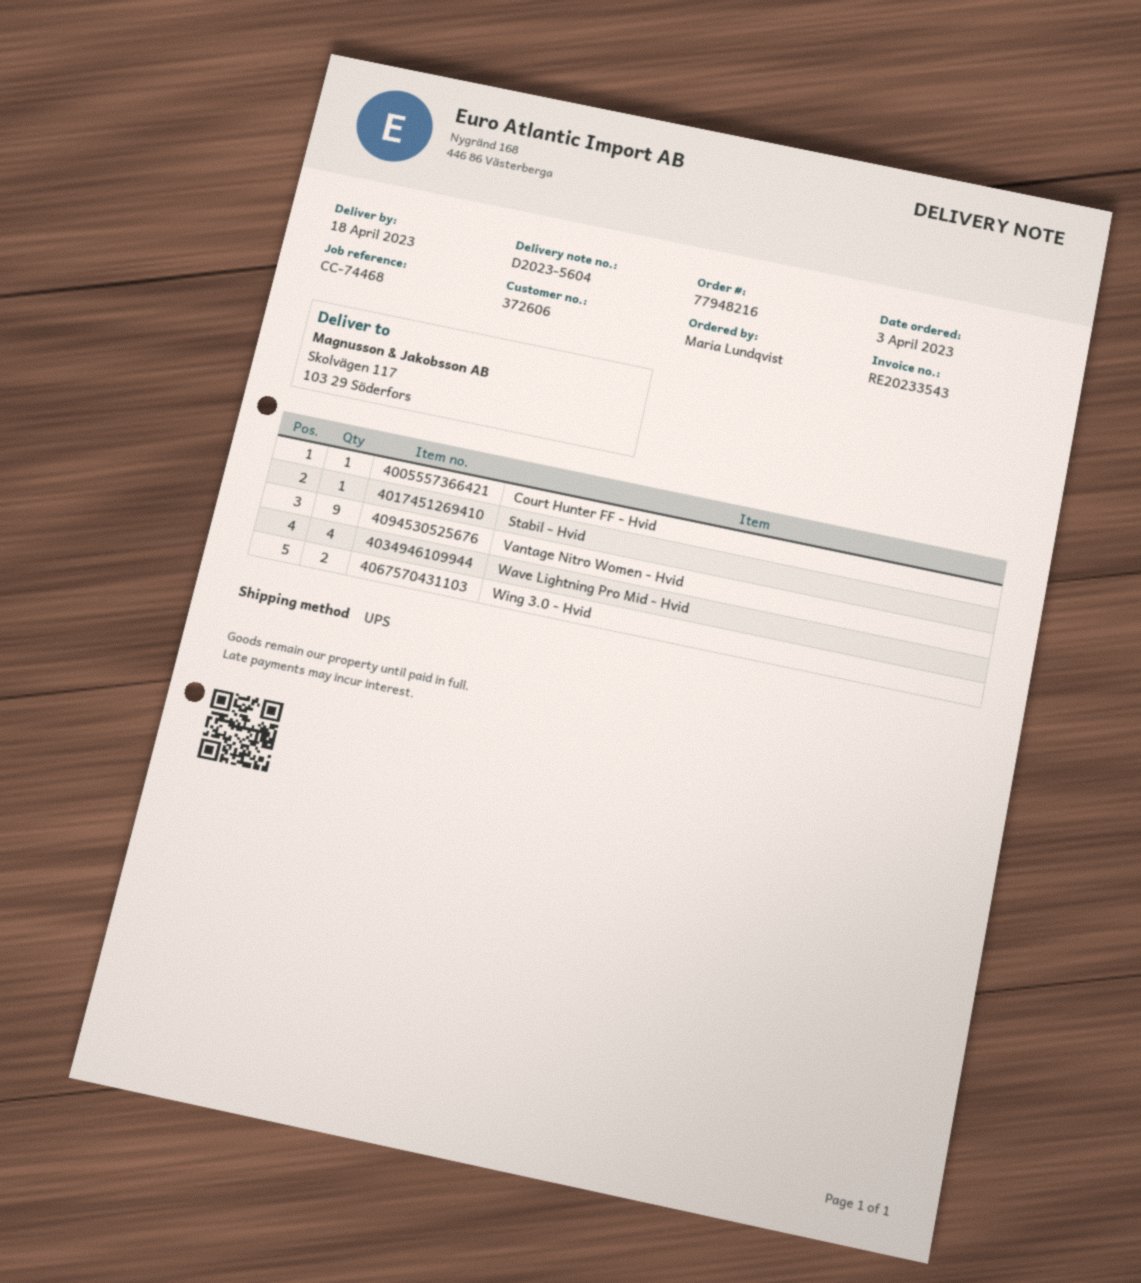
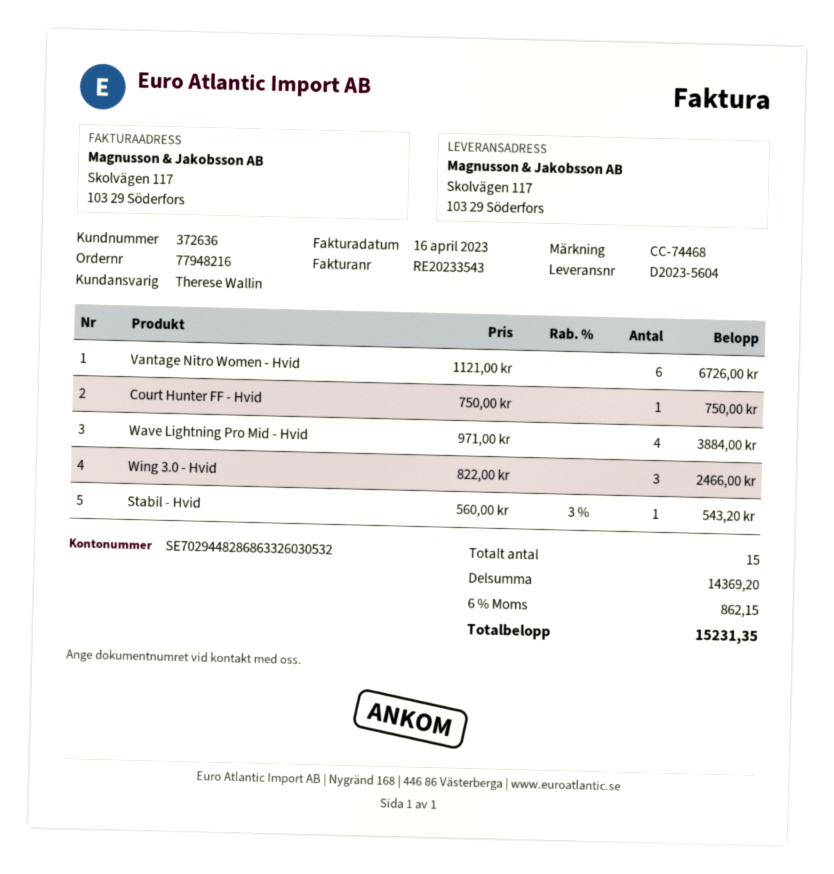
customer number: 372606 -> 372636
Vantage Nitro Women - Hvid: 9 -> 6
Wing 3.0 - Hvid: 2 -> 3

